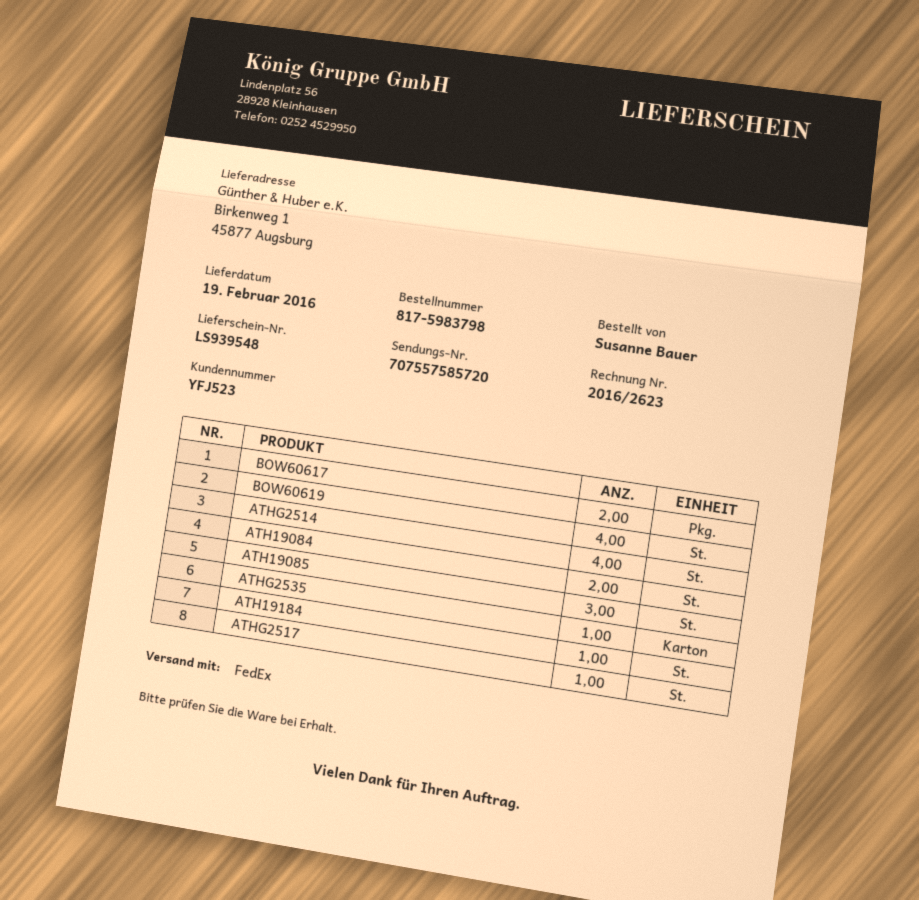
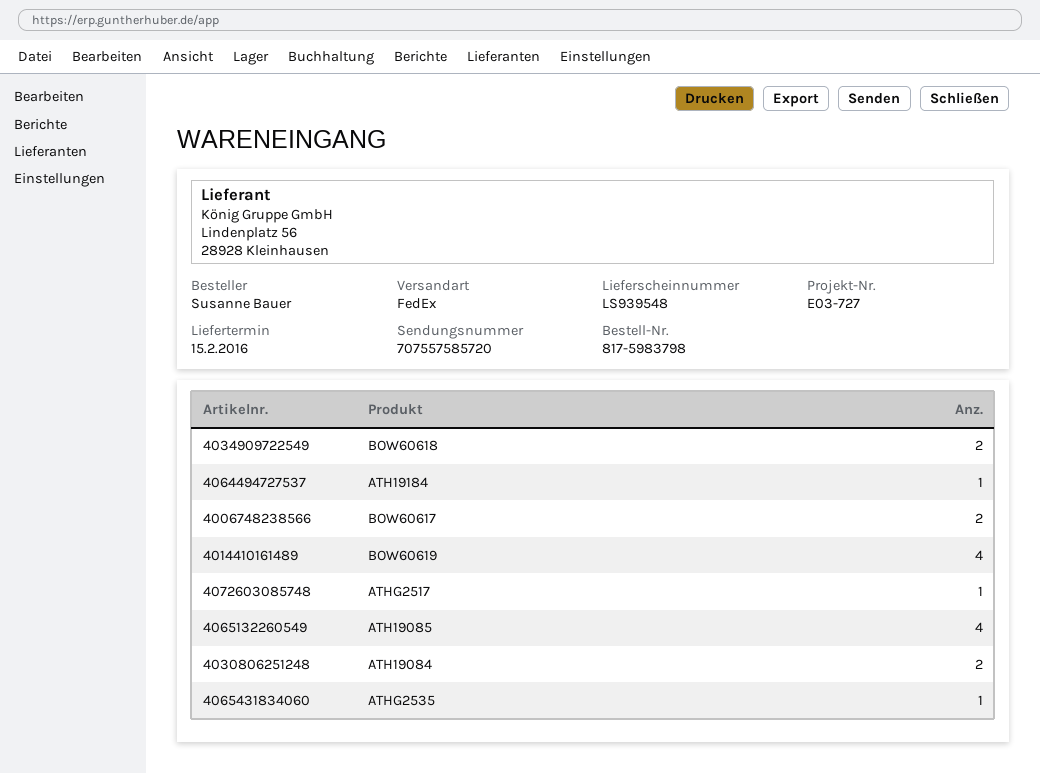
delivery date: 2016-02-19 -> 2016-02-15
ATHG2514: 4 -> none
ATH19085: 3 -> 4
BOW60618: none -> 2

